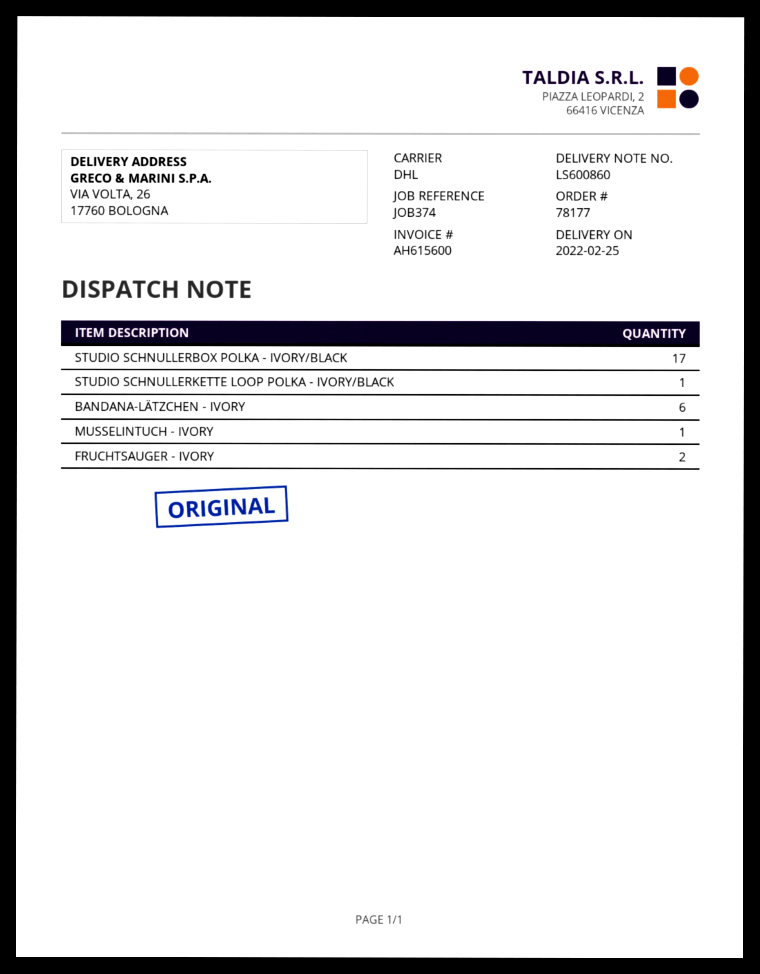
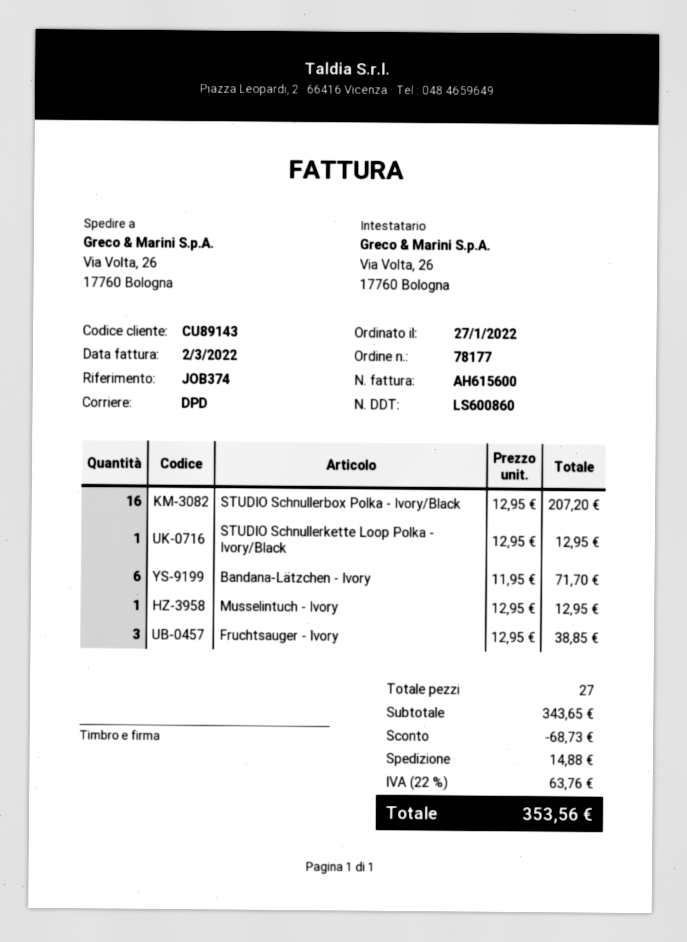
shipping method: DHL -> DPD
STUDIO SCHNULLERBOX POLKA - IVORY/BLACK: 17 -> 16
FRUCHTSAUGER - IVORY: 2 -> 3

